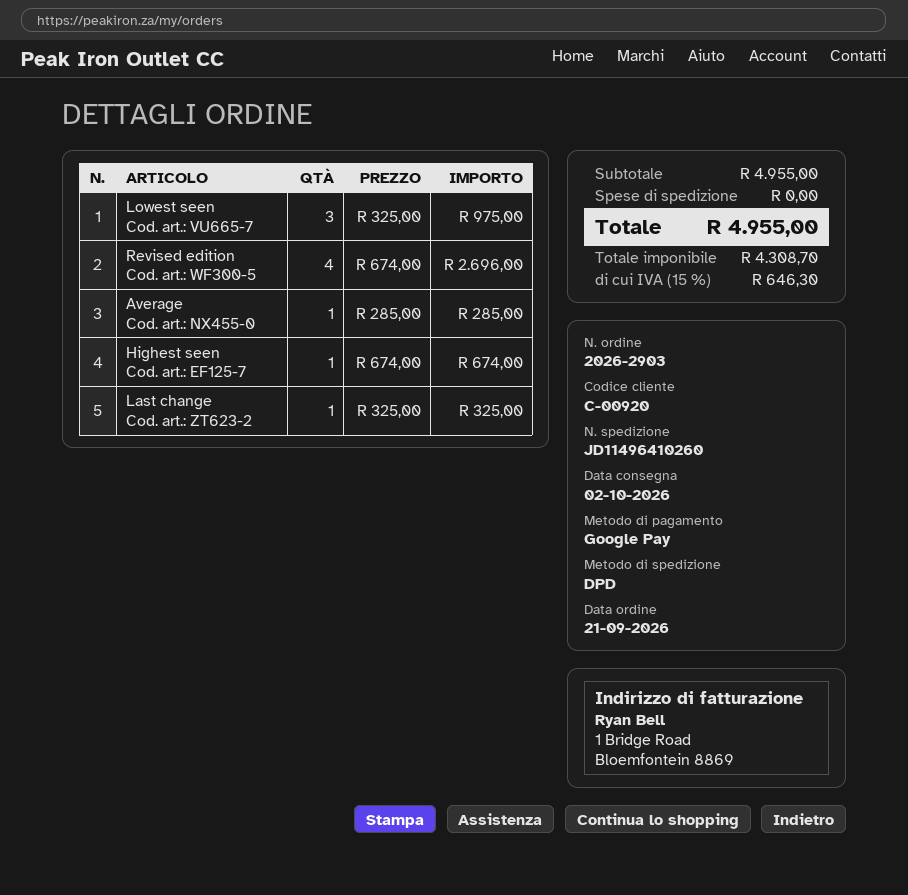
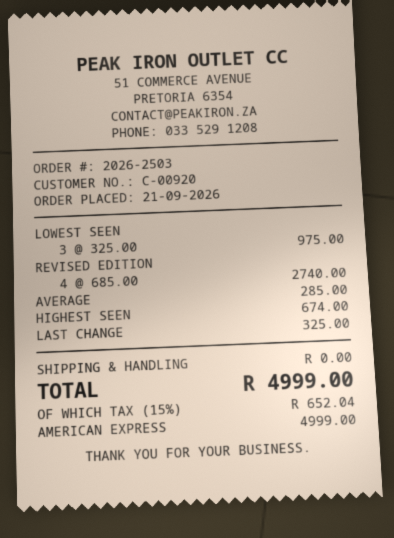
order number: 2026-2903 -> 2026-2503
payment method: Google Pay -> American Express
Revised edition: 4 x 674.00 = 2696.00 -> 4 x 685.00 = 2740.00
tax: 15% = 646.30 -> 15% = 652.04
total: 4955.00 -> 4999.00

